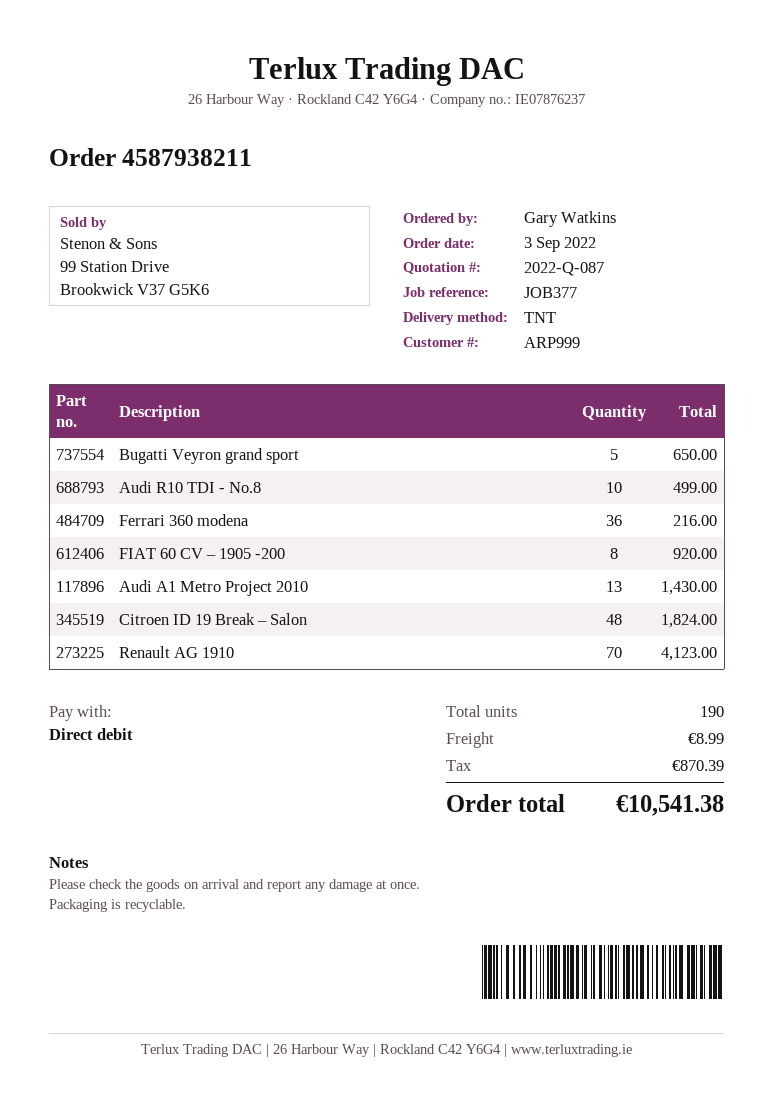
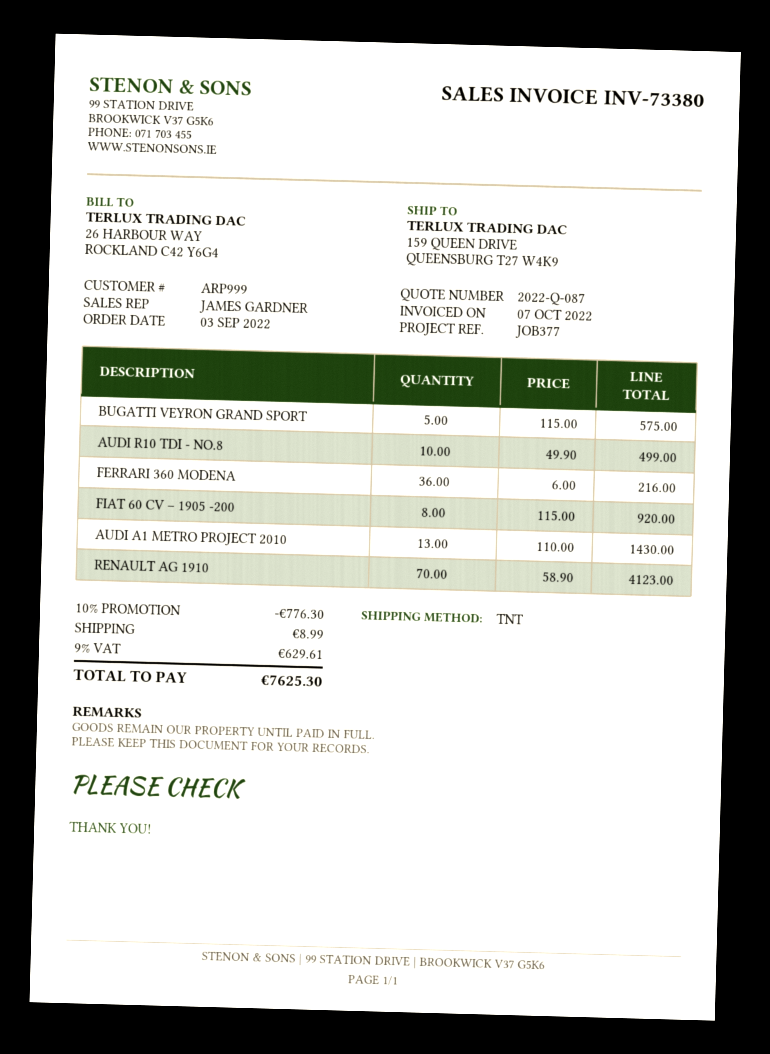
Bugatti Veyron grand sport: 5 for 650.00 -> 5 for 575.00
Citroen ID 19 Break – Salon: 48 for 1824.00 -> none
discount: none -> 10% = 776.30
tax: 870.39 -> 629.61
total: 10541.38 -> 7625.30

